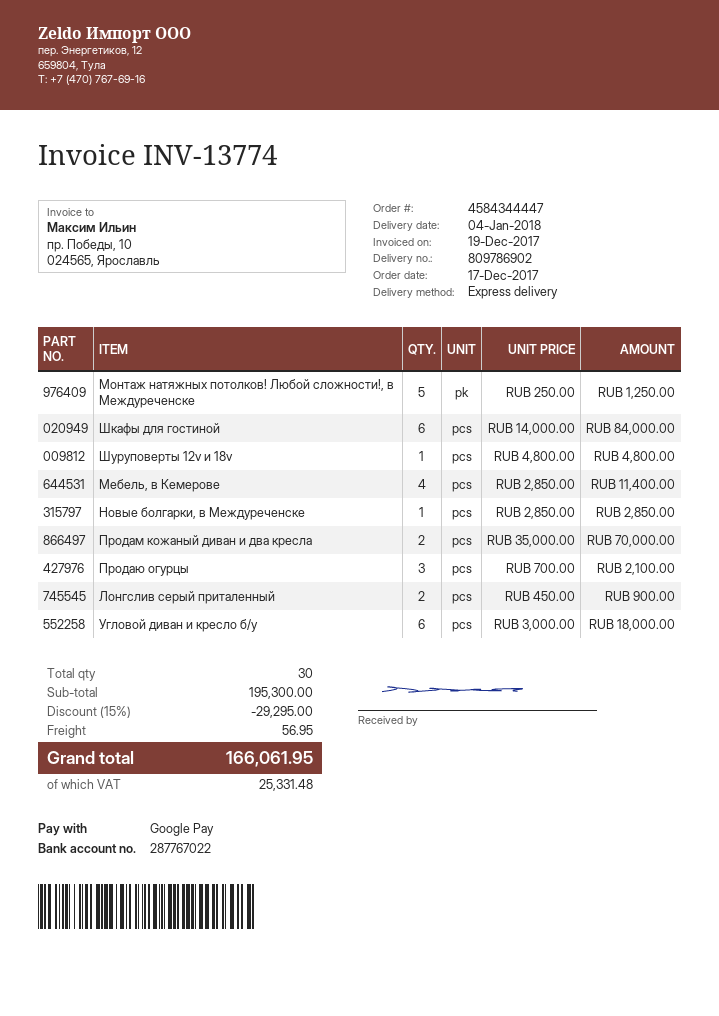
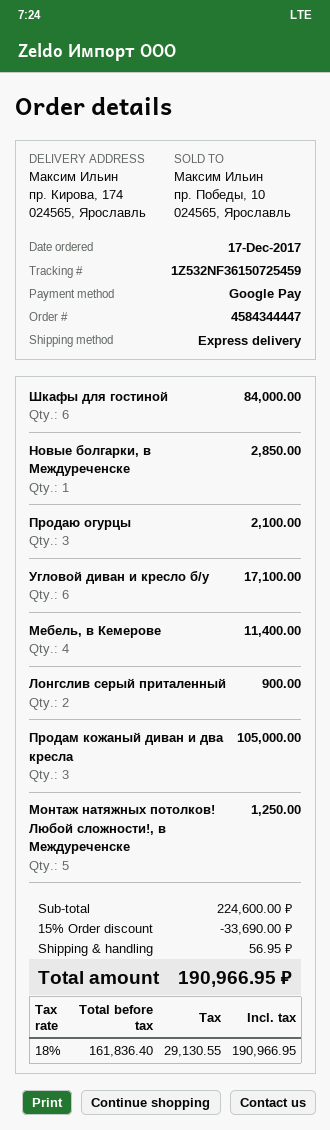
Шуруповерты 12v и 18v: 1 for 4800.00 -> none
Продам кожаный диван и два кресла: 2 for 70000.00 -> 3 for 105000.00
Угловой диван и кресло б/у: 6 for 18000.00 -> 6 for 17100.00
subtotal: 195300.00 -> 224600.00
discount: 15% = 29295.00 -> 15% = 33690.00
tax: 25331.48 -> 29130.55
total: 166061.95 -> 190966.95

